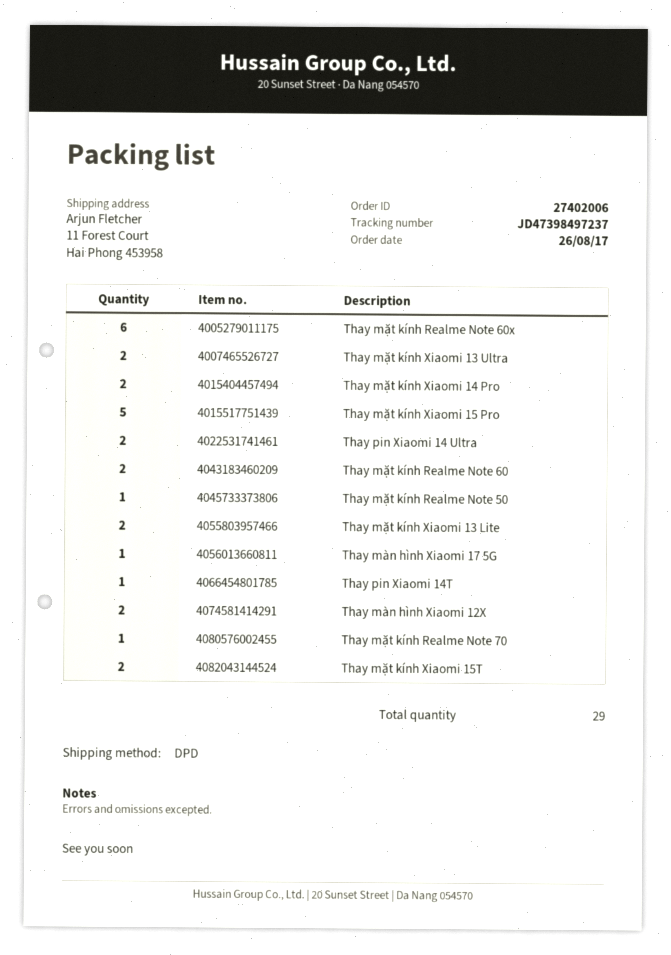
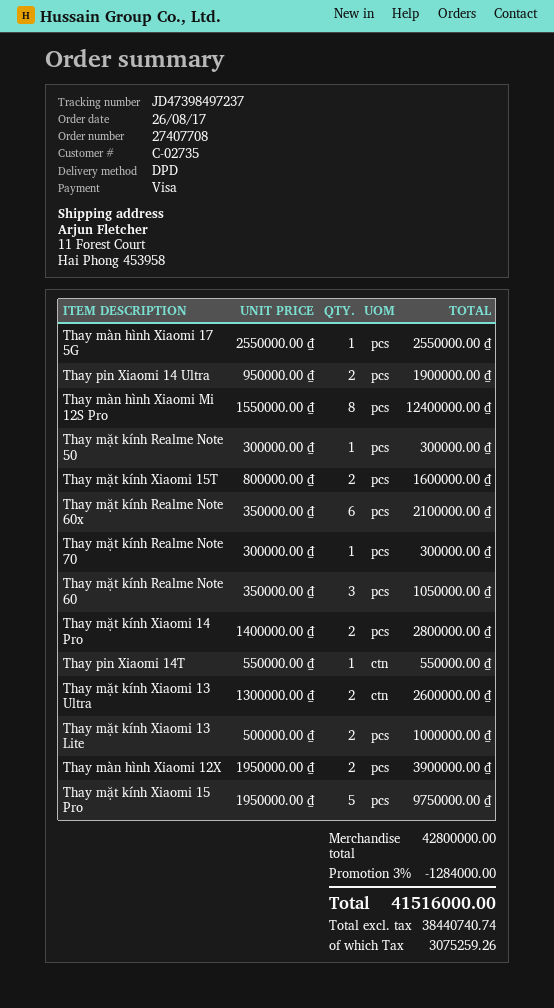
order number: 27402006 -> 27407708
Thay mặt kính Realme Note 60: 2 -> 3
Thay màn hình Xiaomi Mi 12S Pro: none -> 8

